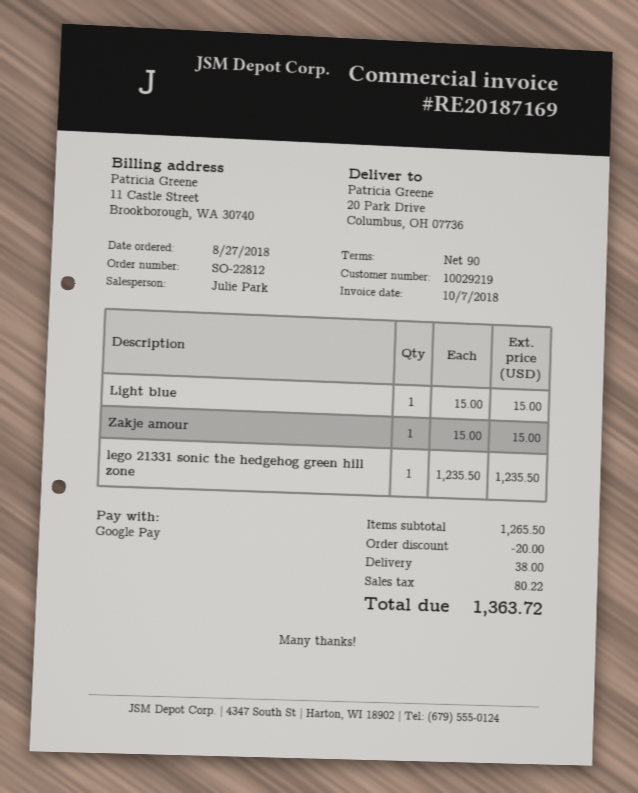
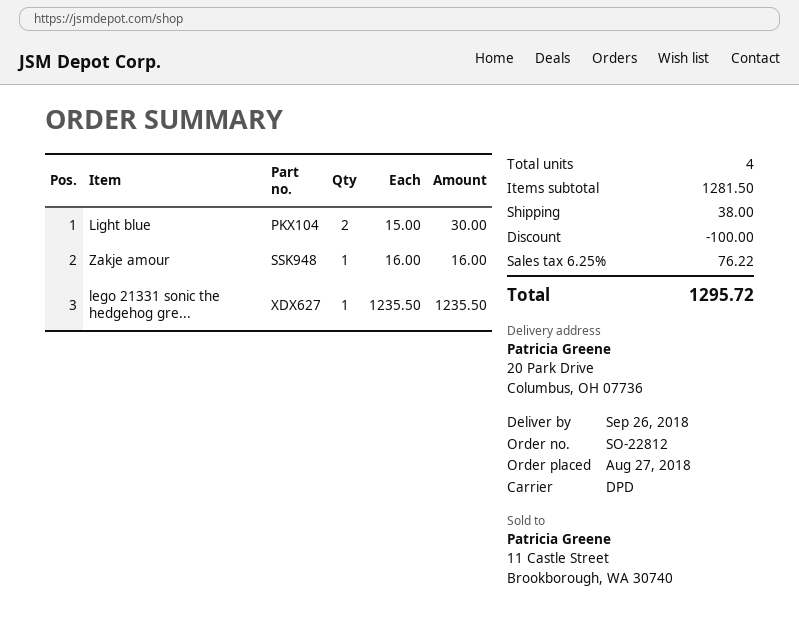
Light blue: 1 x 15.00 = 15.00 -> 2 x 15.00 = 30.00
Zakje amour: 1 x 15.00 = 15.00 -> 1 x 16.00 = 16.00
subtotal: 1265.50 -> 1281.50
discount: 20.00 -> 100.00
tax: 80.22 -> 76.22
total: 1363.72 -> 1295.72

